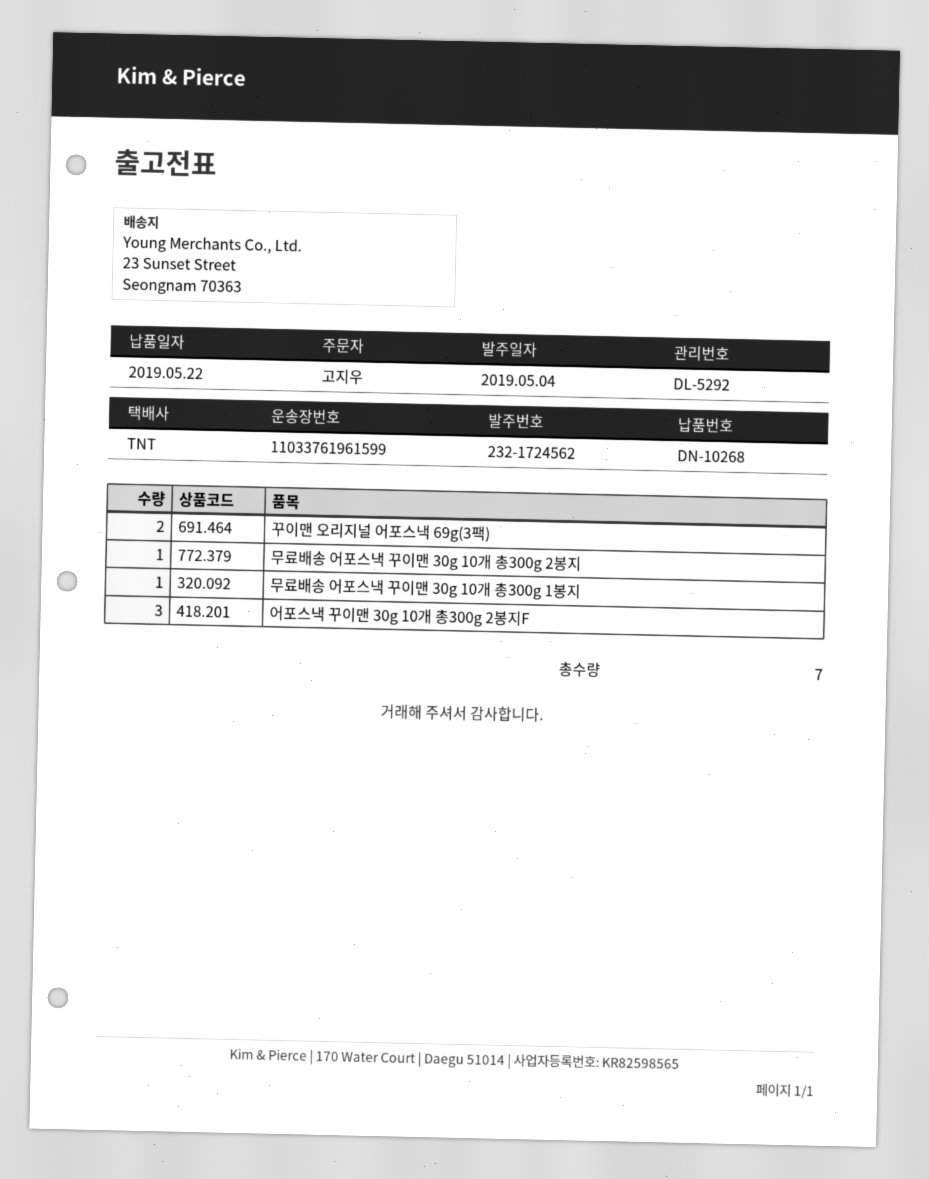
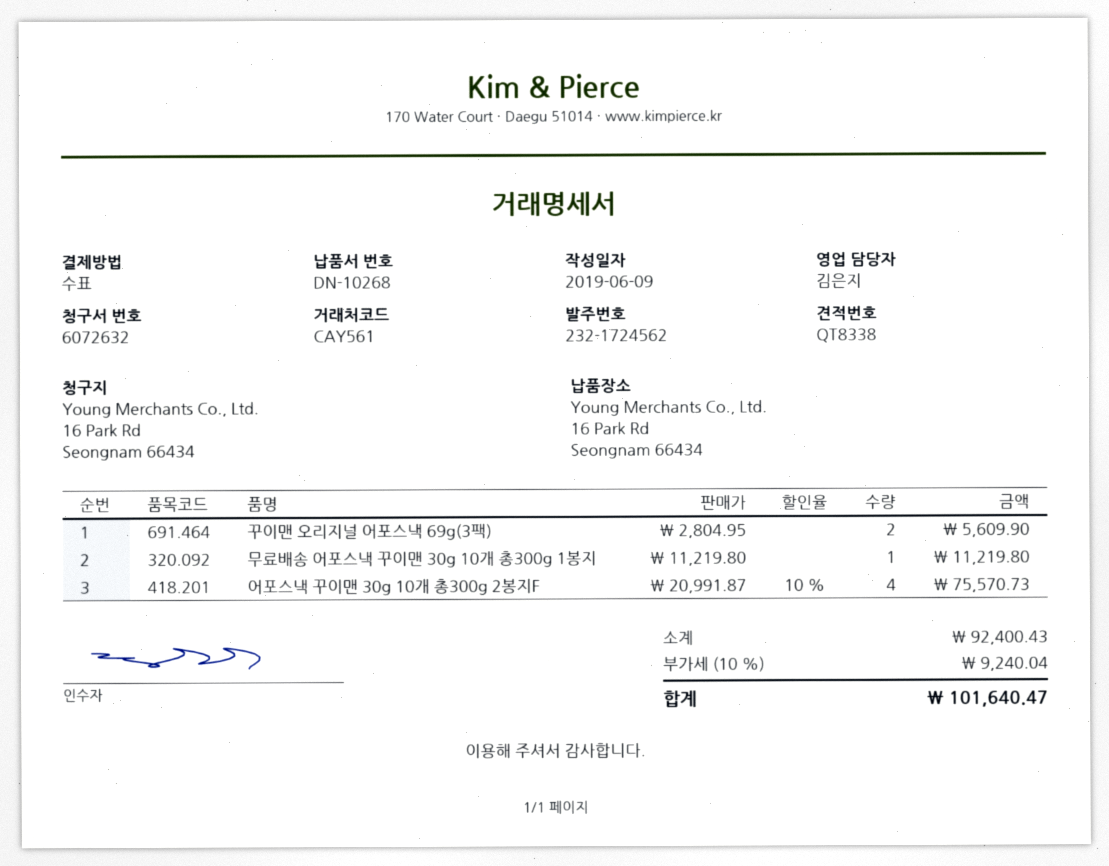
ship to: 23 Sunset Street, Seongnam 70363 -> 16 Park Rd, Seongnam 66434
무료배송 어포스낵 꾸이맨 30g 10개 총300g 2봉지: 1 -> none
어포스낵 꾸이맨 30g 10개 총300g 2봉지F: 3 -> 4

